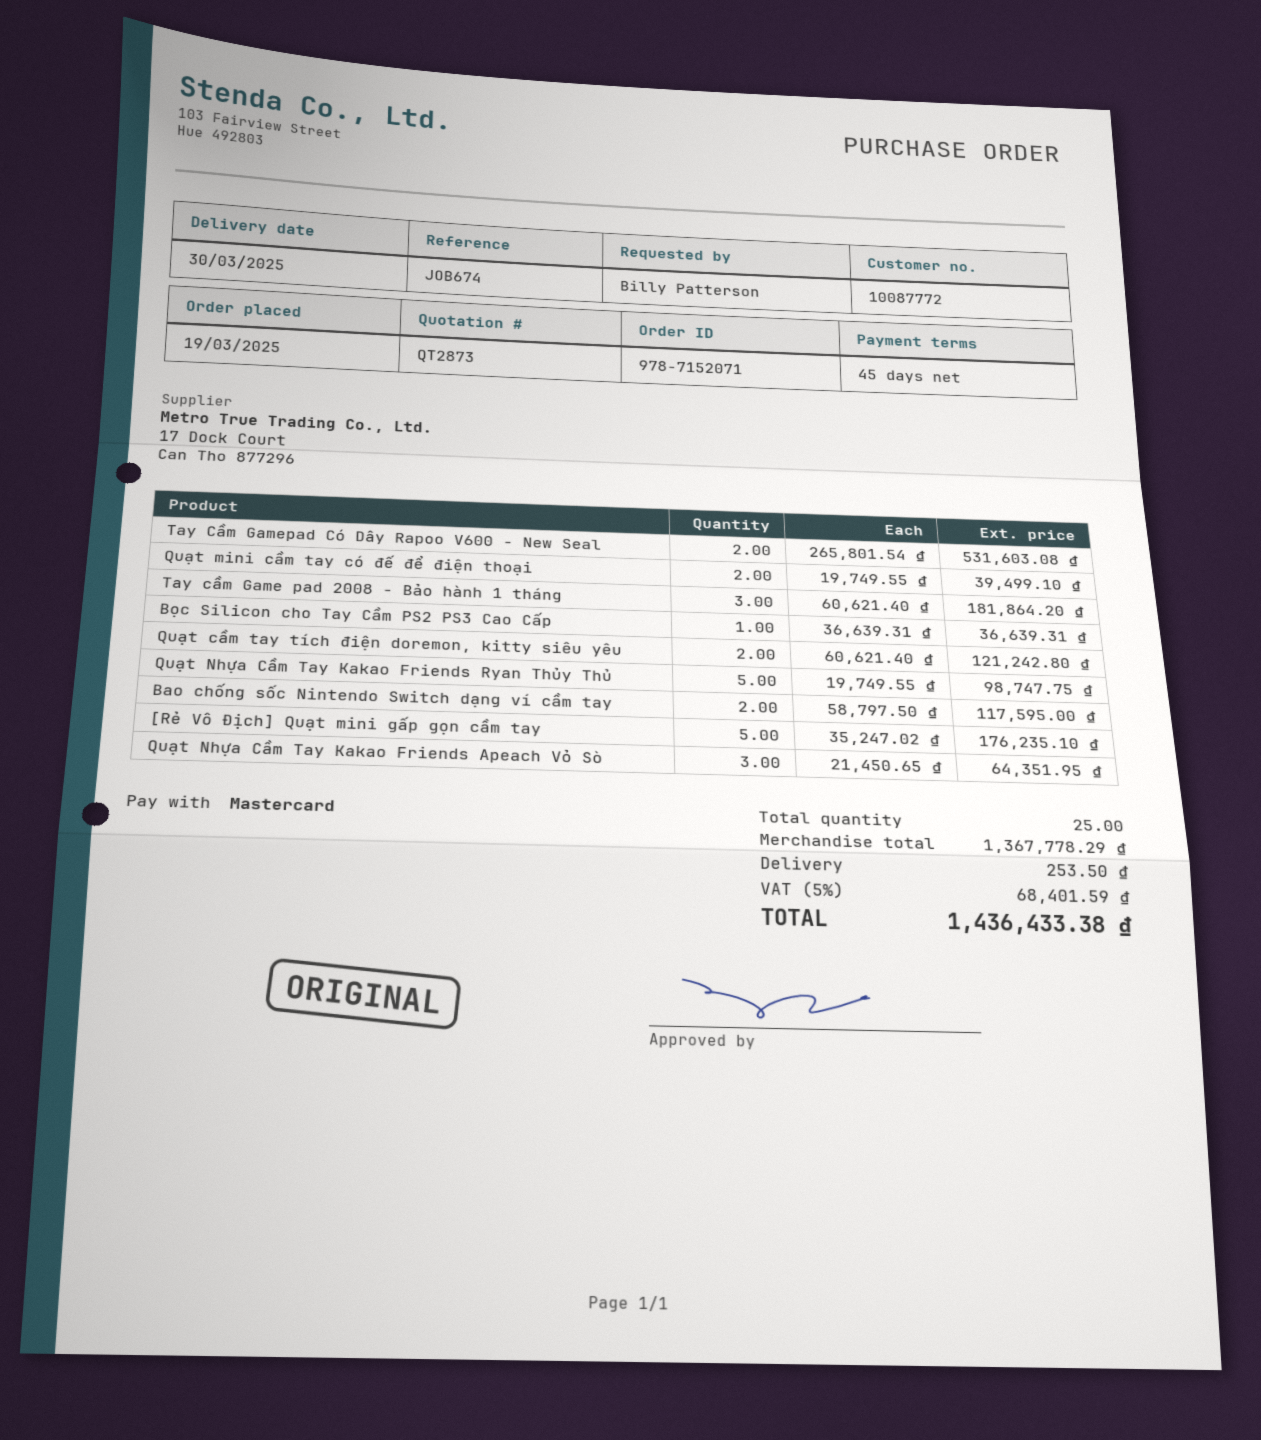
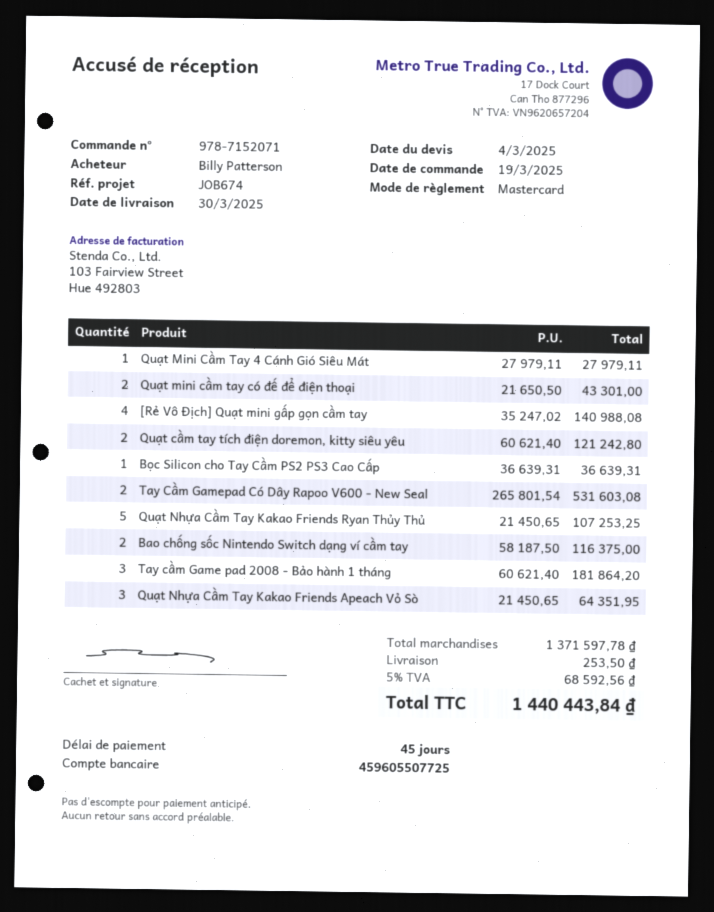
Quạt mini cầm tay có đế để điện thoại: 2 x 19749.55 = 39499.10 -> 2 x 21650.50 = 43301.00
Quạt Nhựa Cầm Tay Kakao Friends Ryan Thủy Thủ: 5 x 19749.55 = 98747.75 -> 5 x 21450.65 = 107253.25
Bao chống sốc Nintendo Switch dạng ví cầm tay: 2 x 58797.50 = 117595.00 -> 2 x 58187.50 = 116375.00
[Rẻ Vô Địch] Quạt mini gấp gọn cầm tay: 5 x 35247.02 = 176235.10 -> 4 x 35247.02 = 140988.08
Quạt Mini Cầm Tay 4 Cánh Gió Siêu Mát: none -> 1 x 27979.11 = 27979.11
subtotal: 1367778.29 -> 1371597.78
tax: 5% = 68401.59 -> 5% = 68592.56
total: 1436433.38 -> 1440443.84

